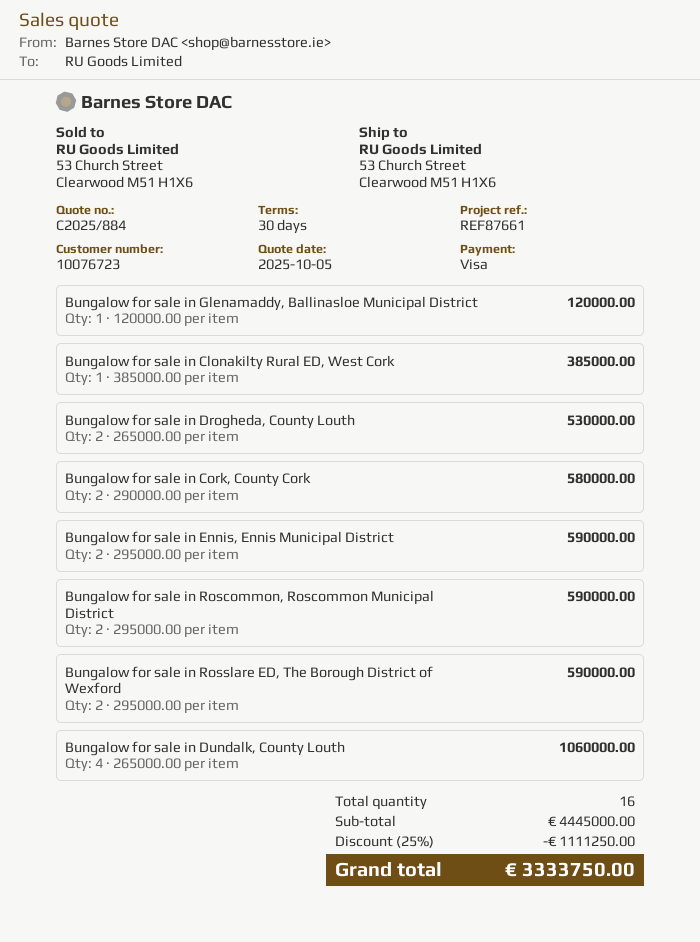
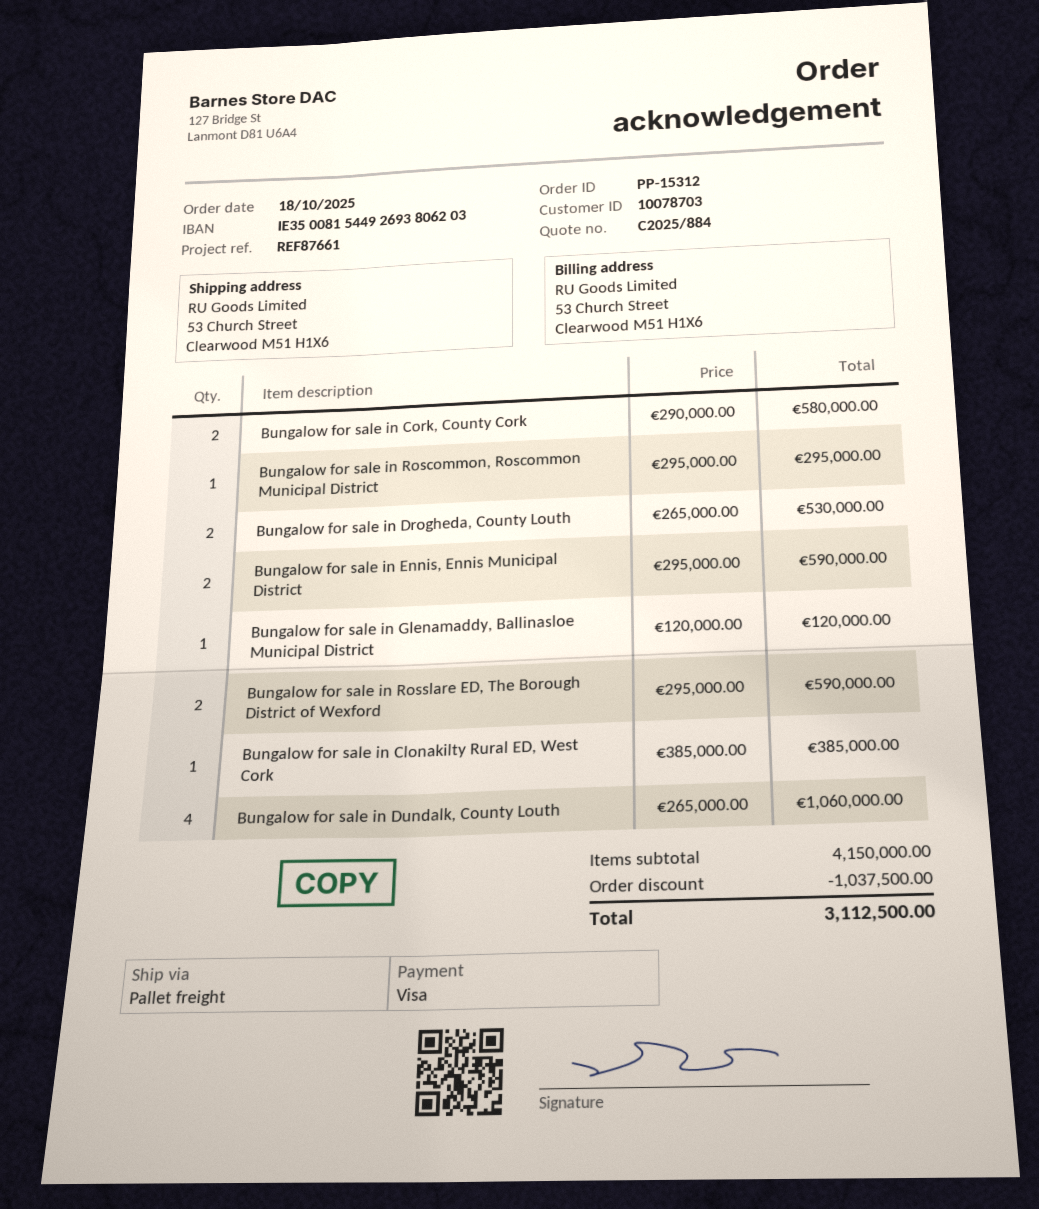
customer number: 10076723 -> 10078703
Bungalow for sale in Roscommon, Roscommon Municipal District: 2 x 295000.00 = 590000.00 -> 1 x 295000.00 = 295000.00
subtotal: 4445000.00 -> 4150000.00
discount: 1111250.00 -> 1037500.00
total: 3333750.00 -> 3112500.00

